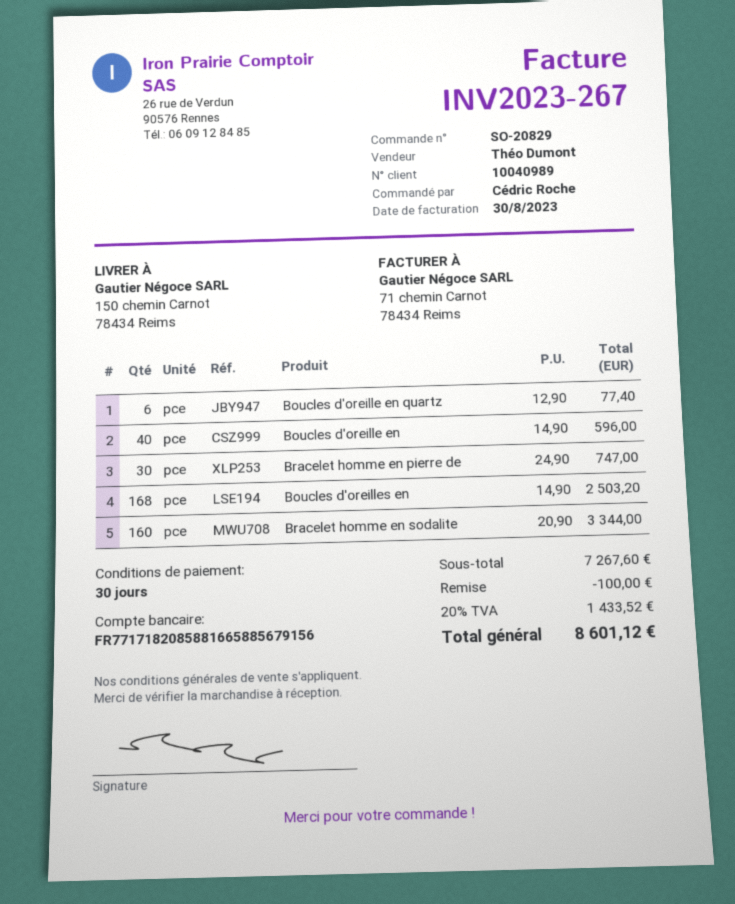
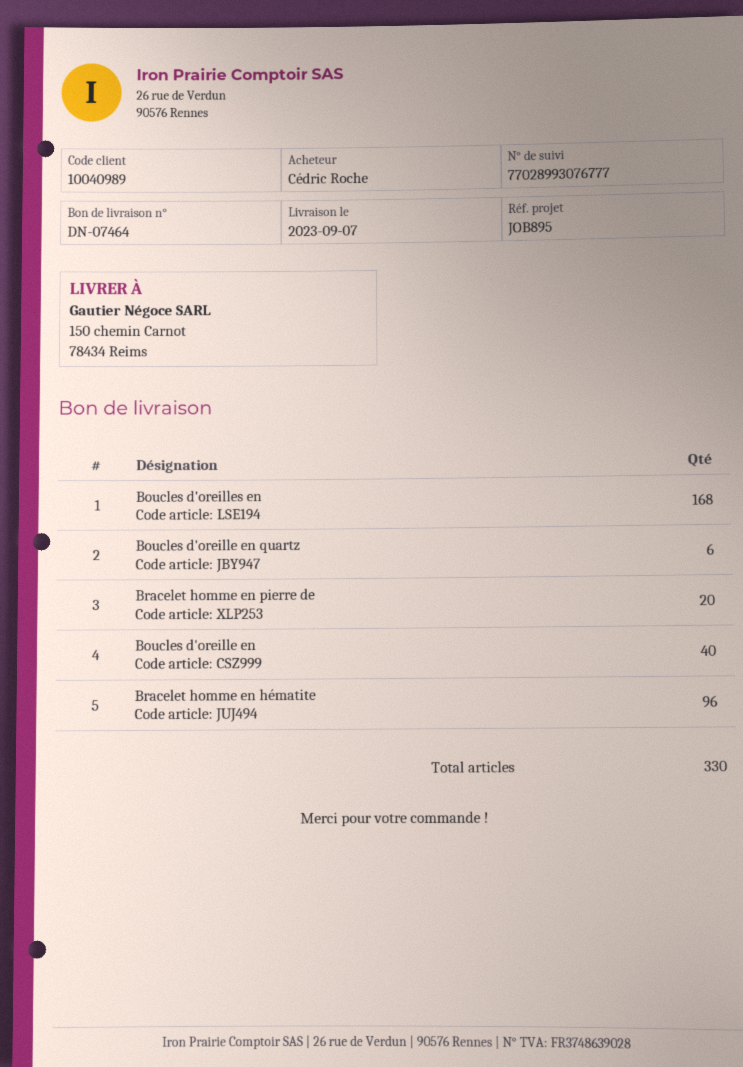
Bracelet homme en pierre de: 30 -> 20
Bracelet homme en sodalite: 160 -> none
Bracelet homme en hématite: none -> 96

